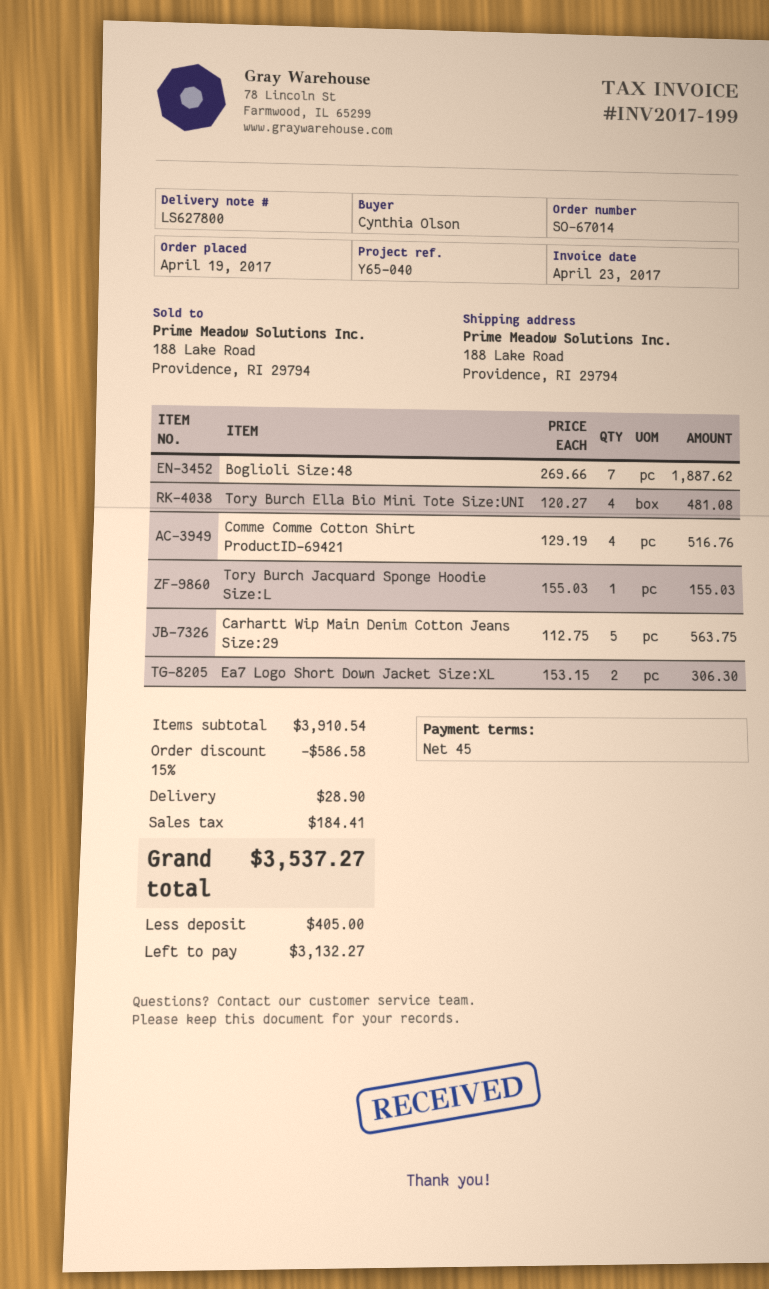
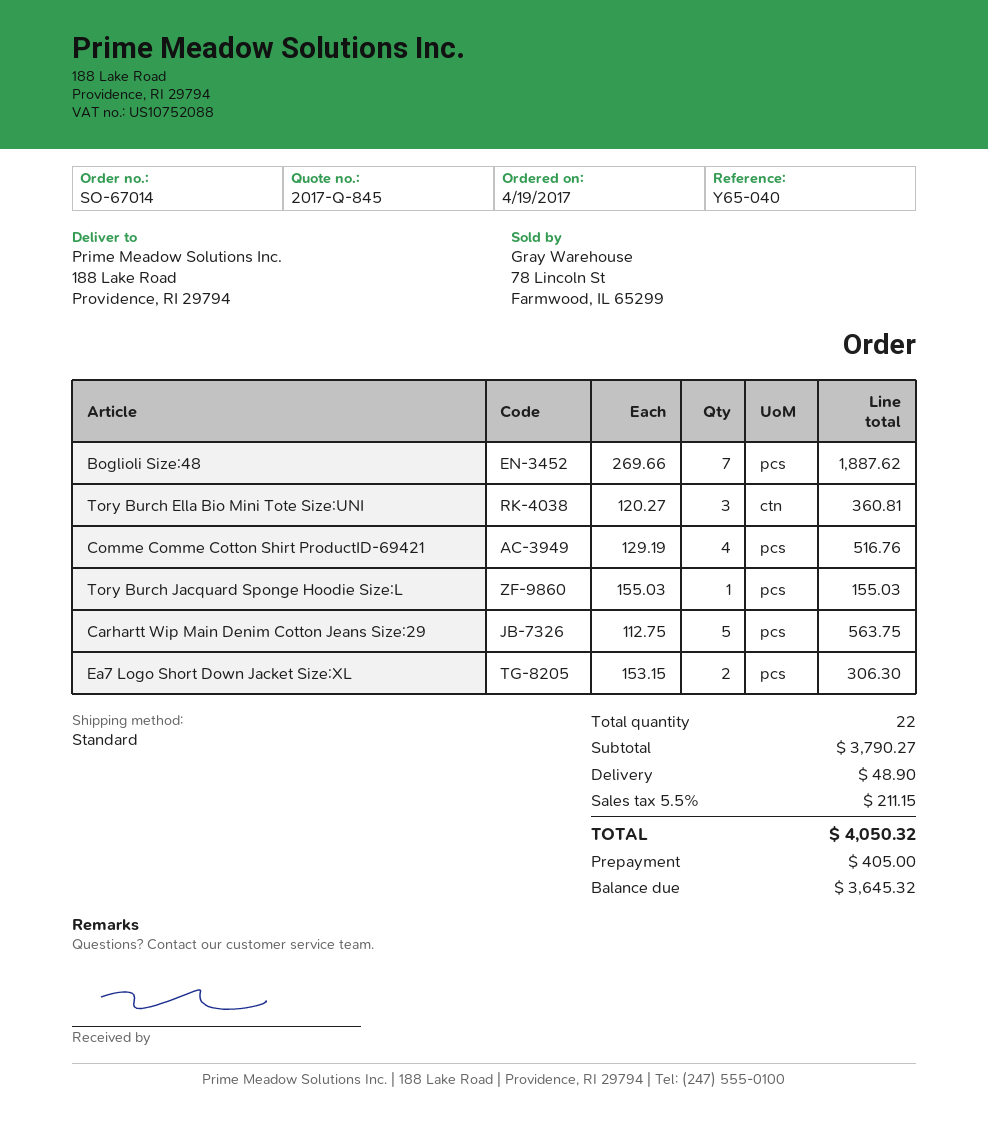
Tory Burch Ella Bio Mini Tote Size:UNI: 4 x 120.27 = 481.08 -> 3 x 120.27 = 360.81
subtotal: 3910.54 -> 3790.27
discount: 15% = 586.58 -> none
shipping: 28.90 -> 48.90
tax: 184.41 -> 211.15
total: 3537.27 -> 4050.32
balance: 3132.27 -> 3645.32

